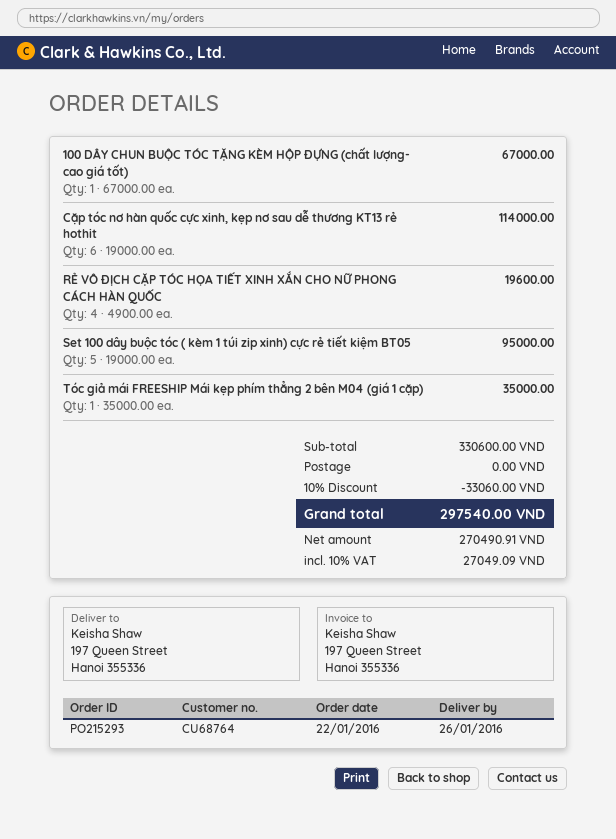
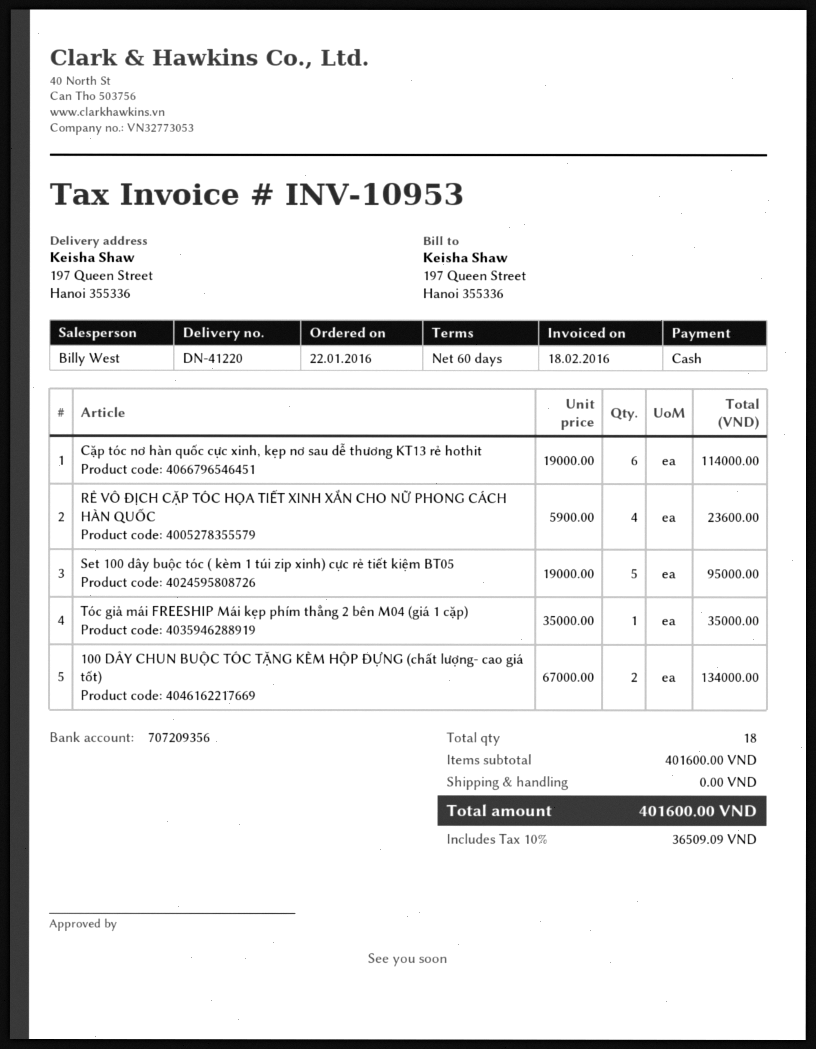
100 DÂY CHUN BUỘC TÓC TẶNG KÈM HỘP ĐỰNG (chất lượng- cao giá tốt): 1 x 67000.00 = 67000.00 -> 2 x 67000.00 = 134000.00
RẺ VÔ ĐỊCH CẶP TÓC HỌA TIẾT XINH XẮN CHO NỮ PHONG CÁCH HÀN QUỐC: 4 x 4900.00 = 19600.00 -> 4 x 5900.00 = 23600.00
subtotal: 330600.00 -> 401600.00
discount: 10% = 33060.00 -> none
tax: 10% = 27049.09 -> 10% = 36509.09
total: 297540.00 -> 401600.00

